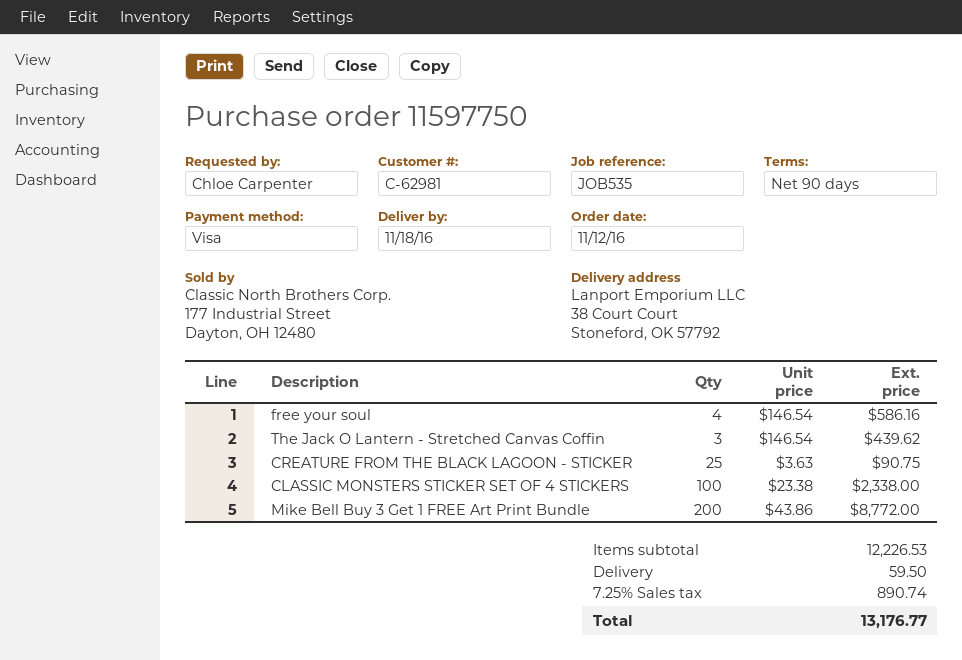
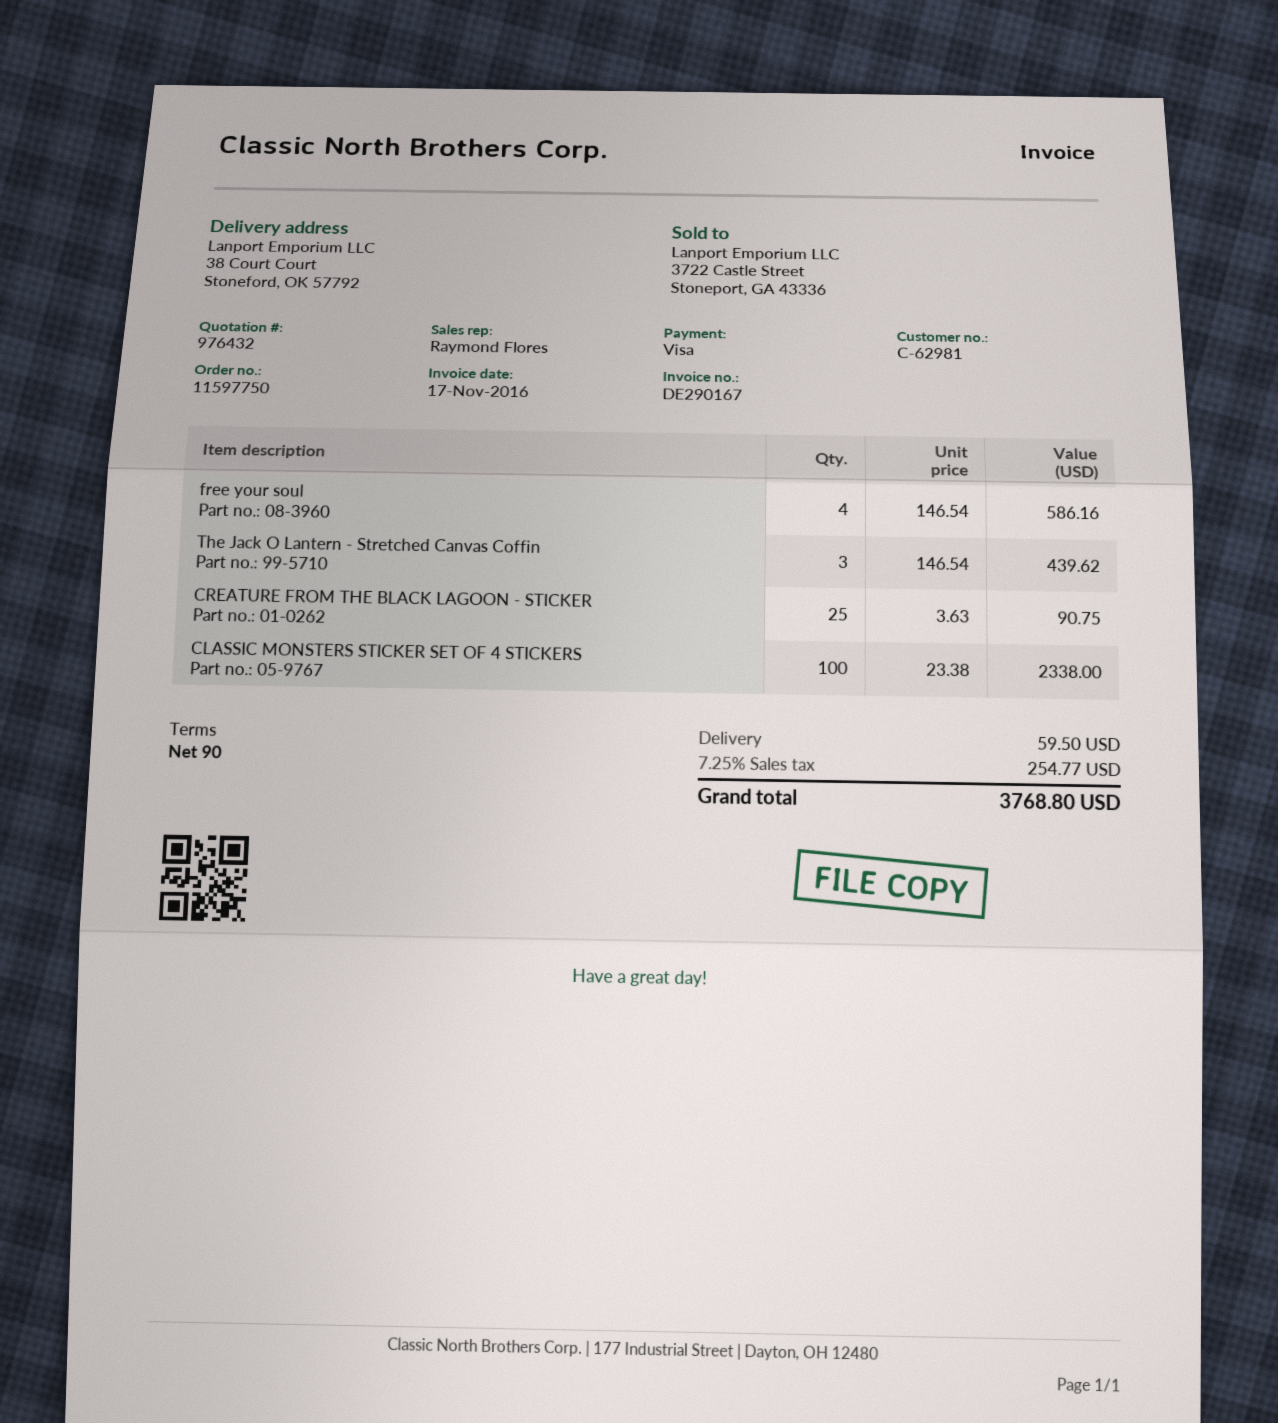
Mike Bell Buy 3 Get 1 FREE Art Print Bundle: 200 x 43.86 = 8772.00 -> none
tax: 7.25% = 890.74 -> 7.25% = 254.77
total: 13176.77 -> 3768.80

